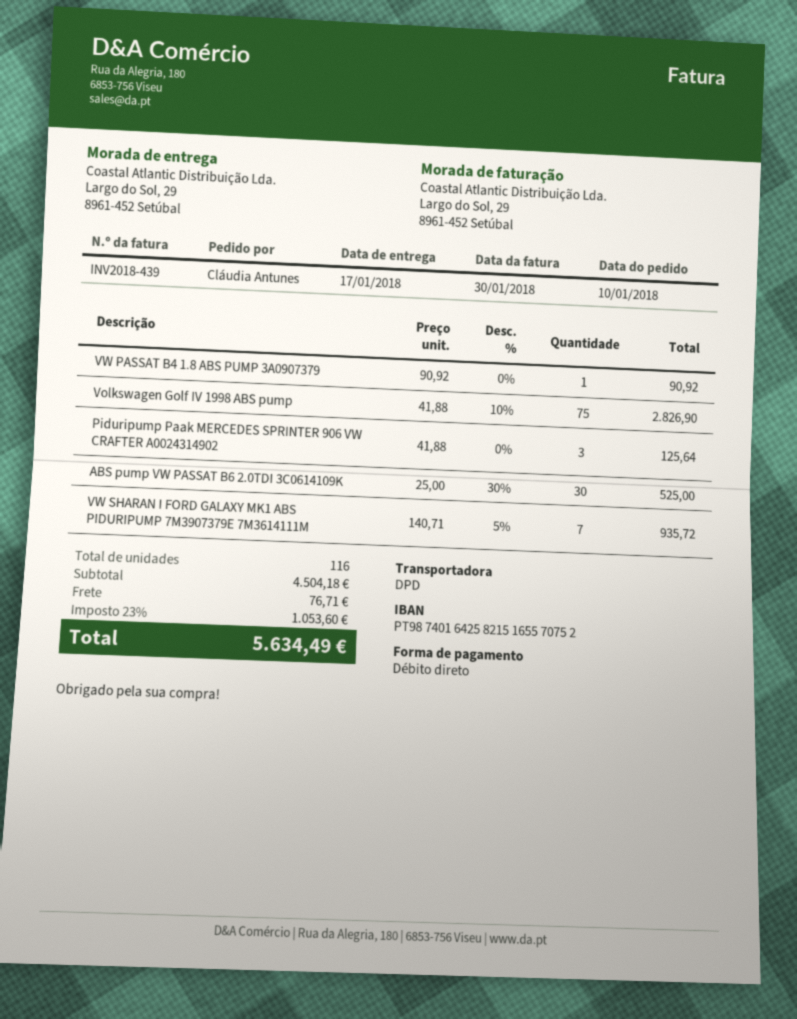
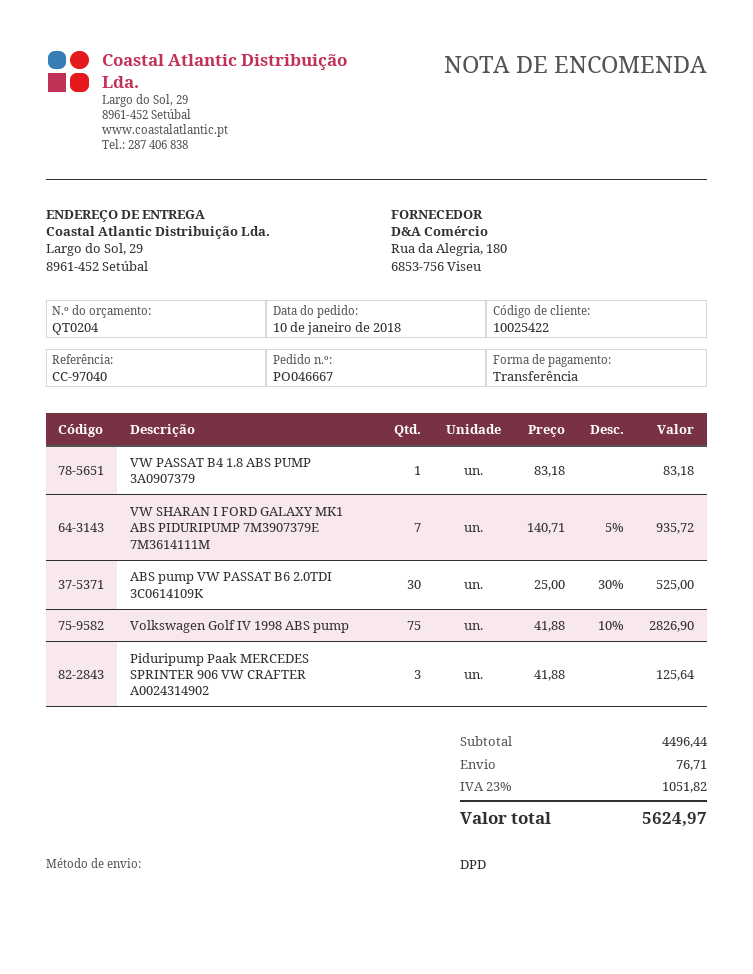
payment method: direct debit -> bank transfer
VW PASSAT B4 1.8 ABS PUMP 3A0907379: 1 x 90.92 = 90.92 -> 1 x 83.18 = 83.18
subtotal: 4504.18 -> 4496.44
tax: 23% = 1053.60 -> 23% = 1051.82
total: 5634.49 -> 5624.97

